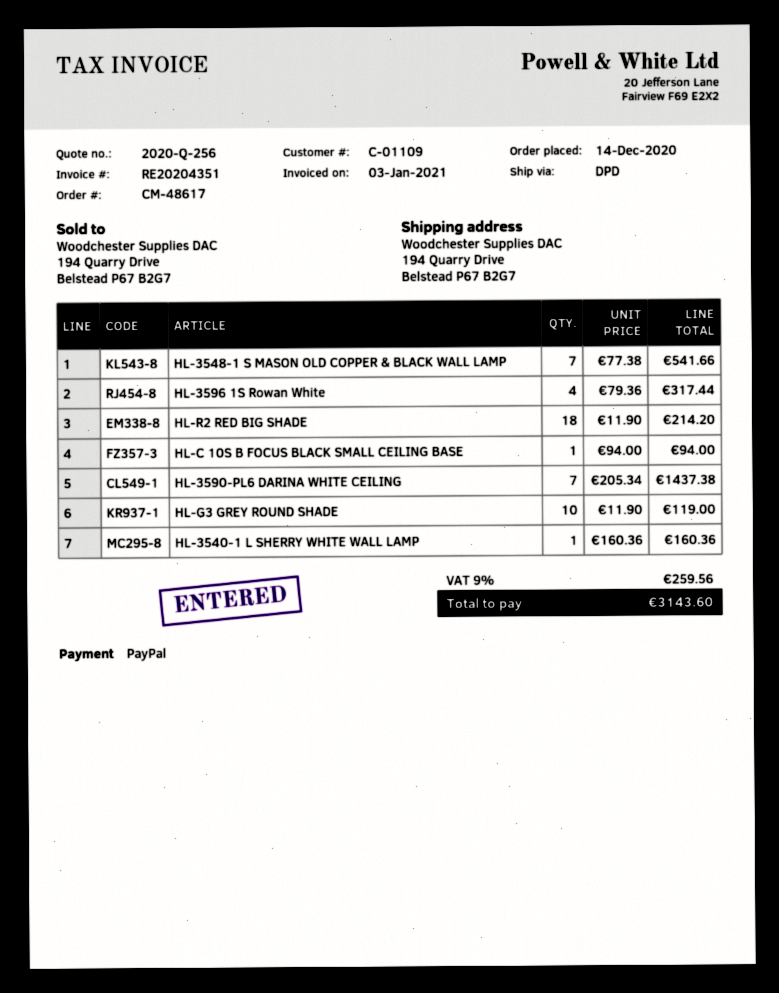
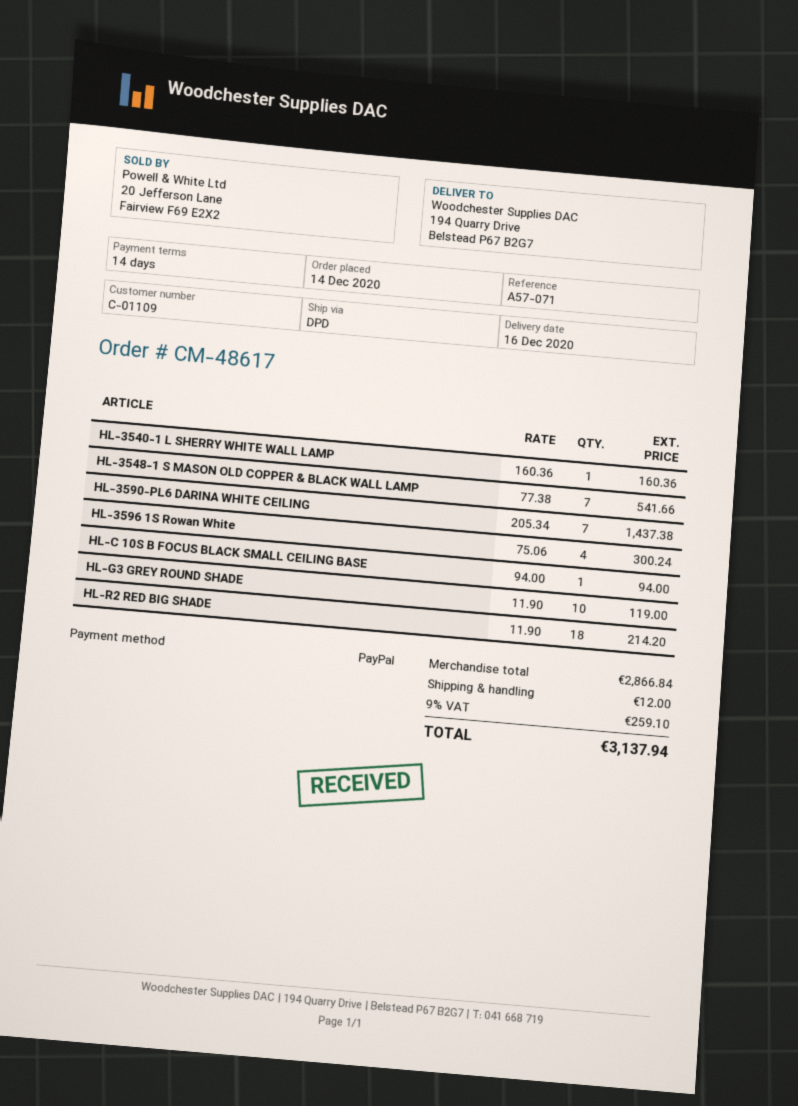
HL-3596 1S Rowan White: 4 x 79.36 = 317.44 -> 4 x 75.06 = 300.24
shipping: none -> 12.00
tax: 9% = 259.56 -> 9% = 259.10
total: 3143.60 -> 3137.94

